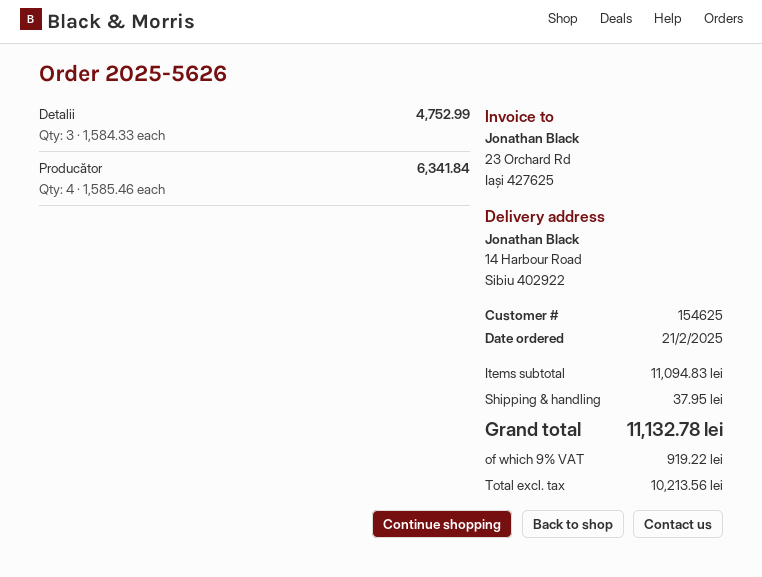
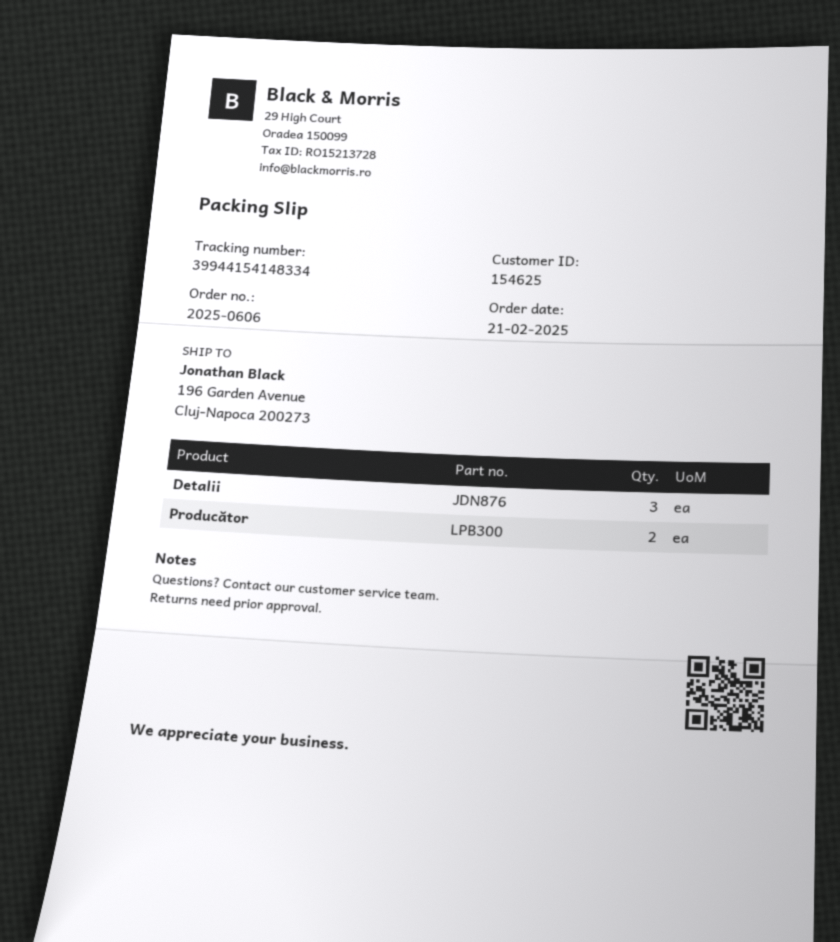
order number: 2025-5626 -> 2025-0606
ship to: 14 Harbour Road, Sibiu 402922 -> 196 Garden Avenue, Cluj-Napoca 200273
Producător: 4 -> 2

